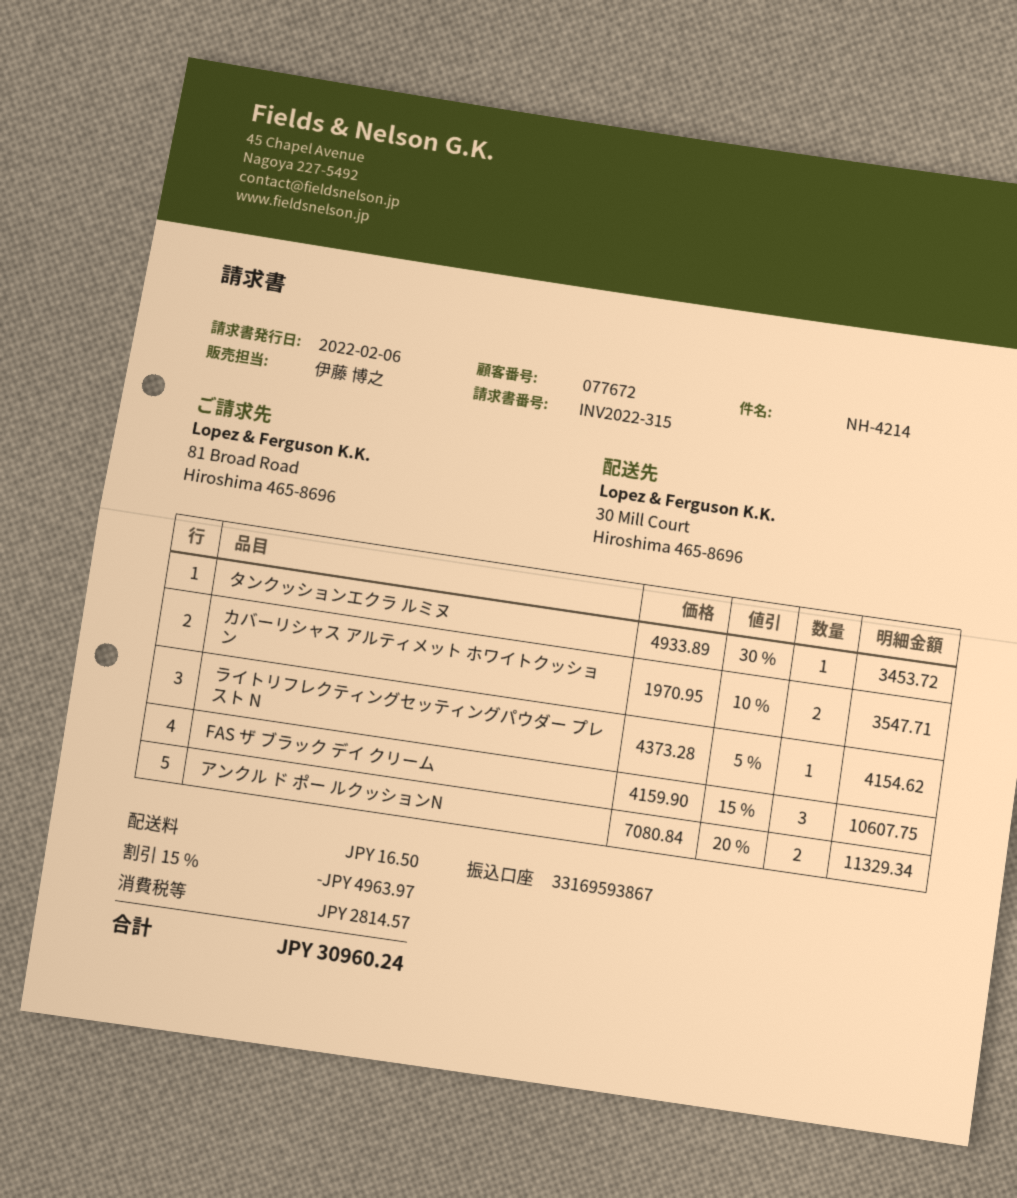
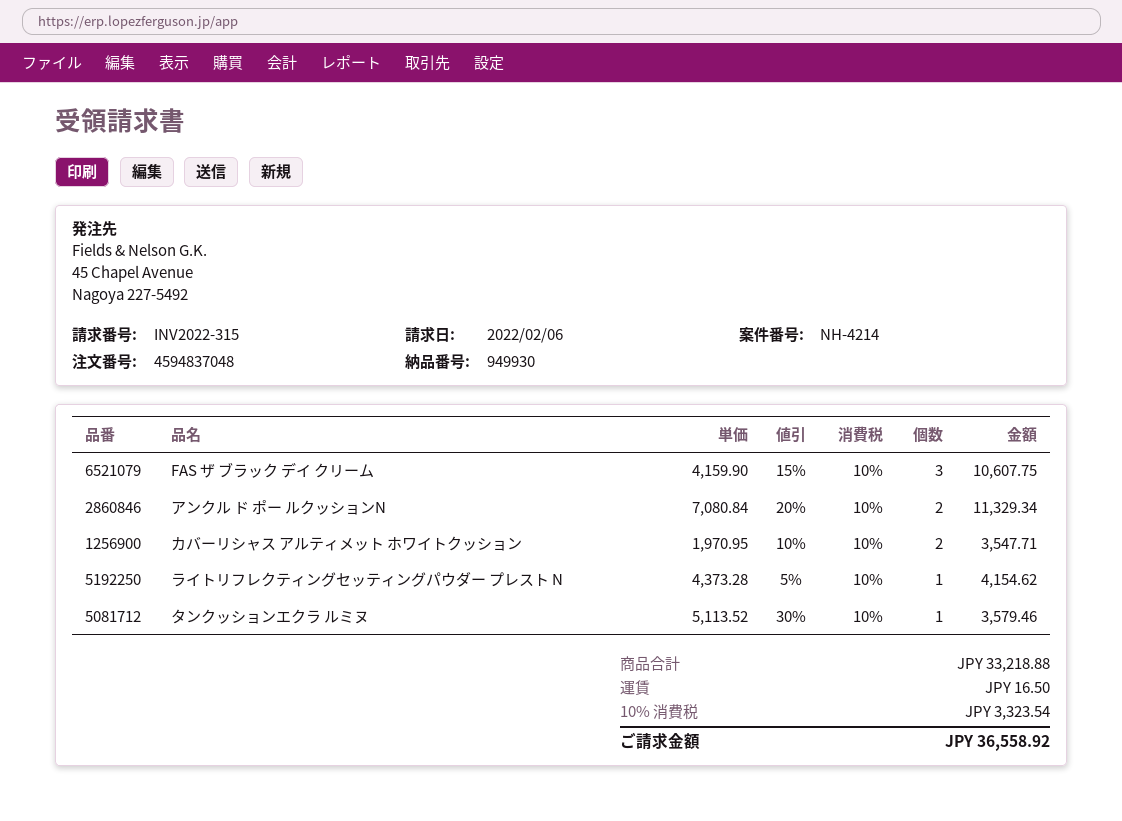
タンクッションエクラ ルミヌ: 1 x 4933.89 - 30% = 3453.72 -> 1 x 5113.52 - 30% = 3579.46
discount: 15% = 4963.97 -> none
tax: 2814.57 -> 3323.54
total: 30960.24 -> 36558.92

